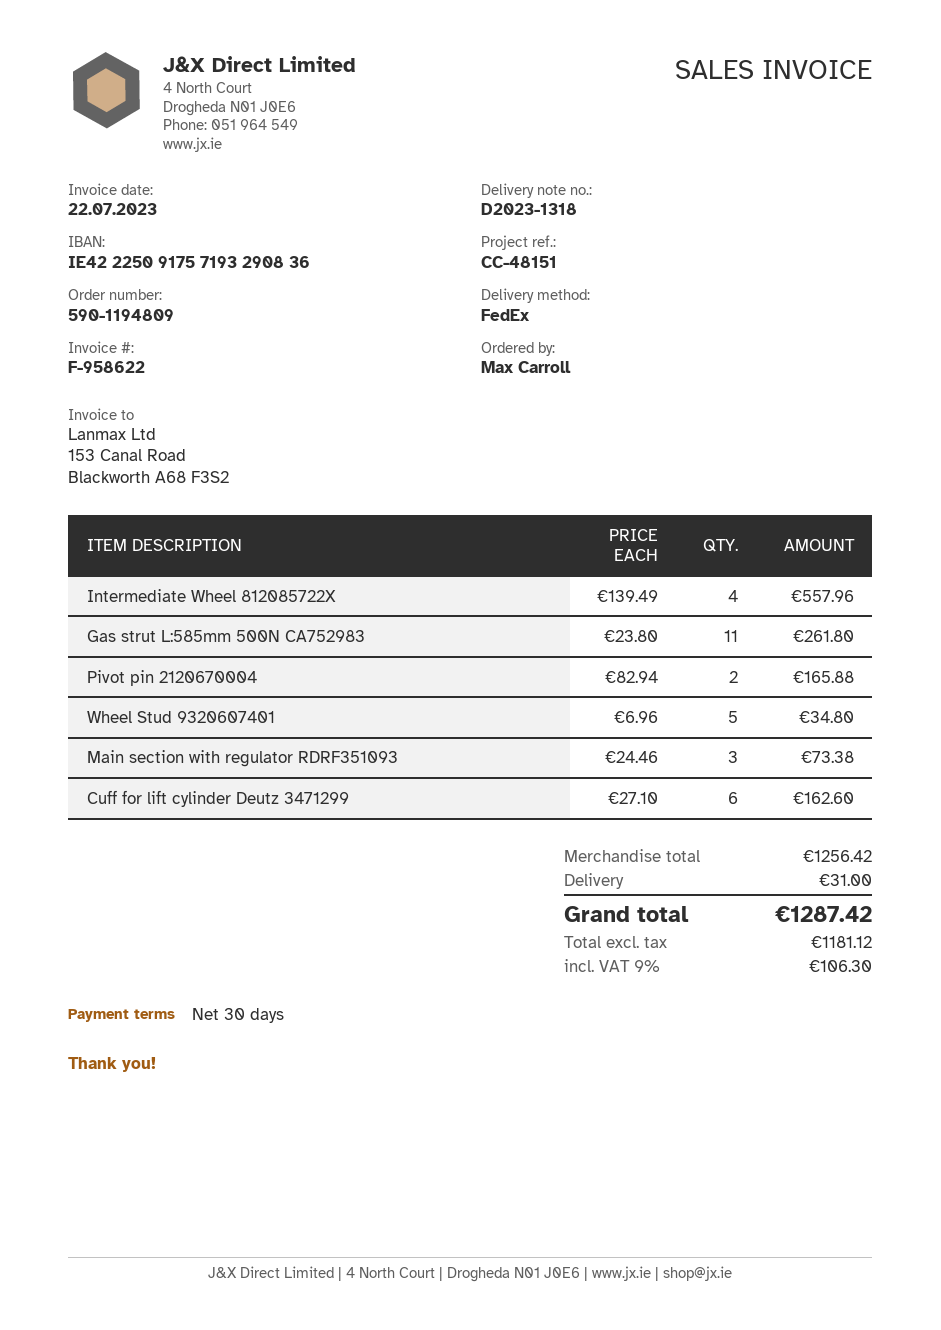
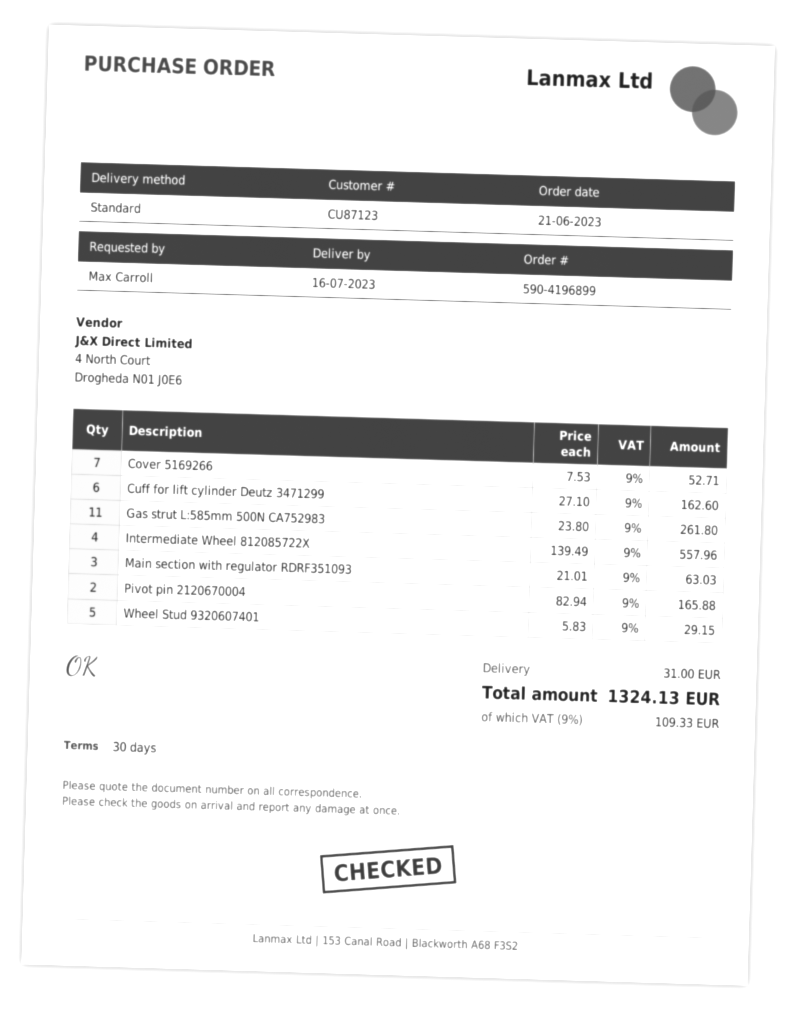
order number: 590-1194809 -> 590-4196899
shipping method: FedEx -> standard
Wheel Stud 9320607401: 5 x 6.96 = 34.80 -> 5 x 5.83 = 29.15
Main section with regulator RDRF351093: 3 x 24.46 = 73.38 -> 3 x 21.01 = 63.03
Cover 5169266: none -> 7 x 7.53 = 52.71
tax: 9% = 106.30 -> 9% = 109.33
total: 1287.42 -> 1324.13

